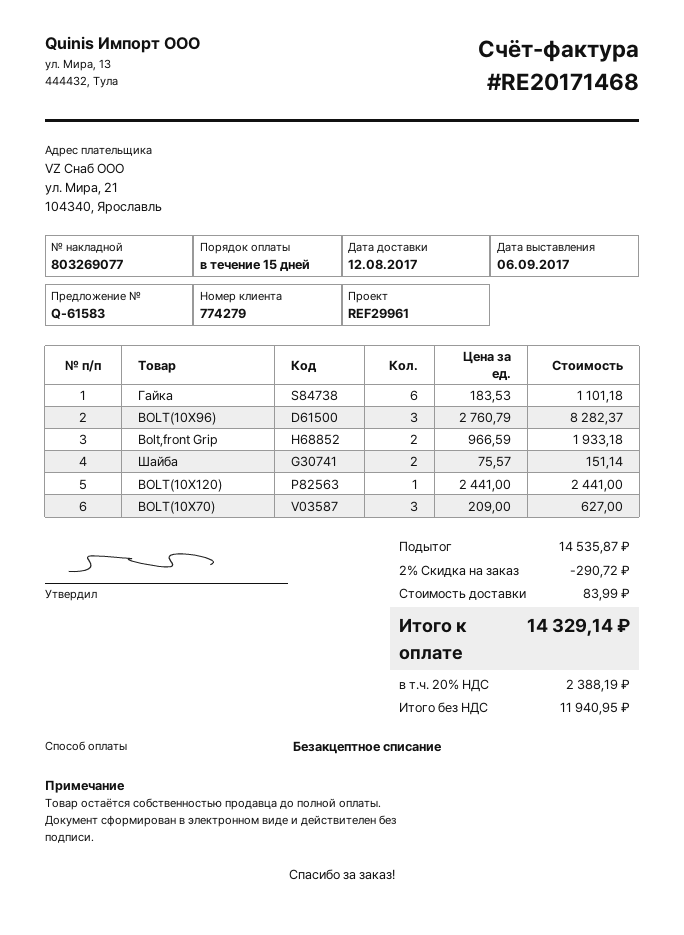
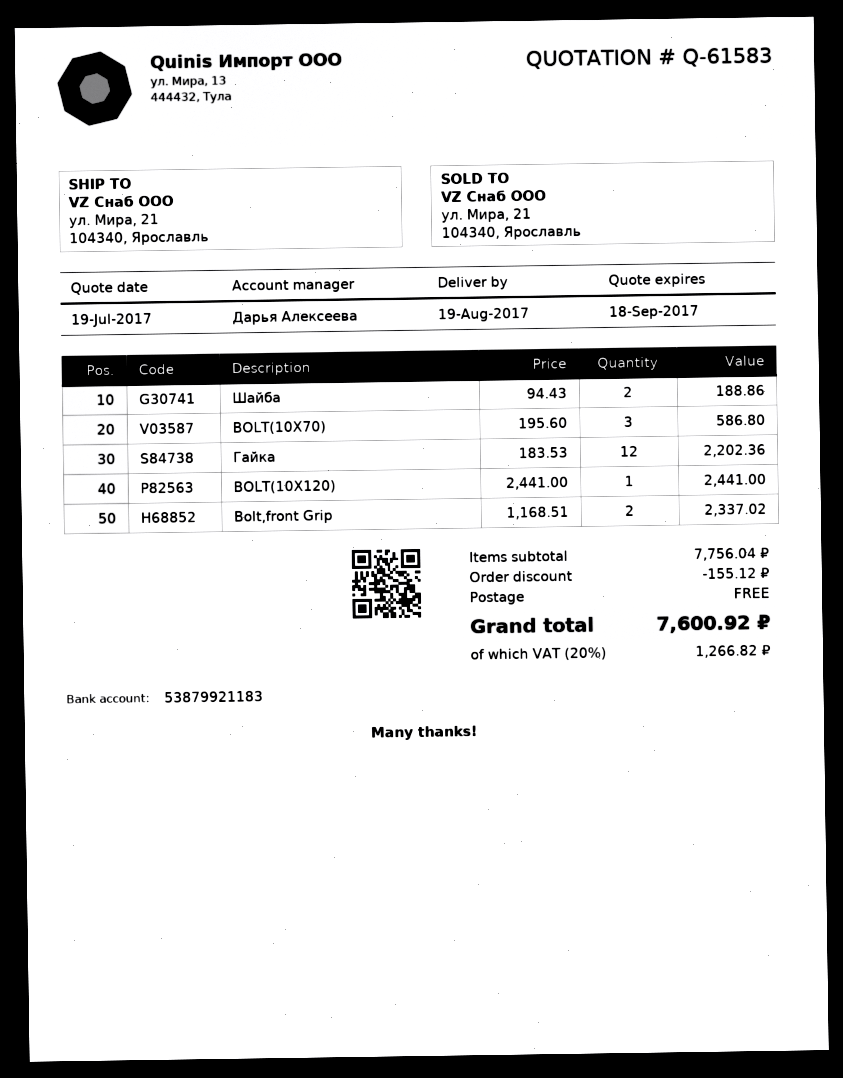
delivery date: 2017-08-12 -> 2017-08-19
Гайка: 6 x 183.53 = 1101.18 -> 12 x 183.53 = 2202.36
BOLT(10X96): 3 x 2760.79 = 8282.37 -> none
Bolt,front Grip: 2 x 966.59 = 1933.18 -> 2 x 1168.51 = 2337.02
Шайба: 2 x 75.57 = 151.14 -> 2 x 94.43 = 188.86
BOLT(10X70): 3 x 209.00 = 627.00 -> 3 x 195.60 = 586.80
subtotal: 14535.87 -> 7756.04
discount: 290.72 -> 155.12
shipping: 83.99 -> 0.00
tax: 20% = 2388.19 -> 20% = 1266.82
total: 14329.14 -> 7600.92

